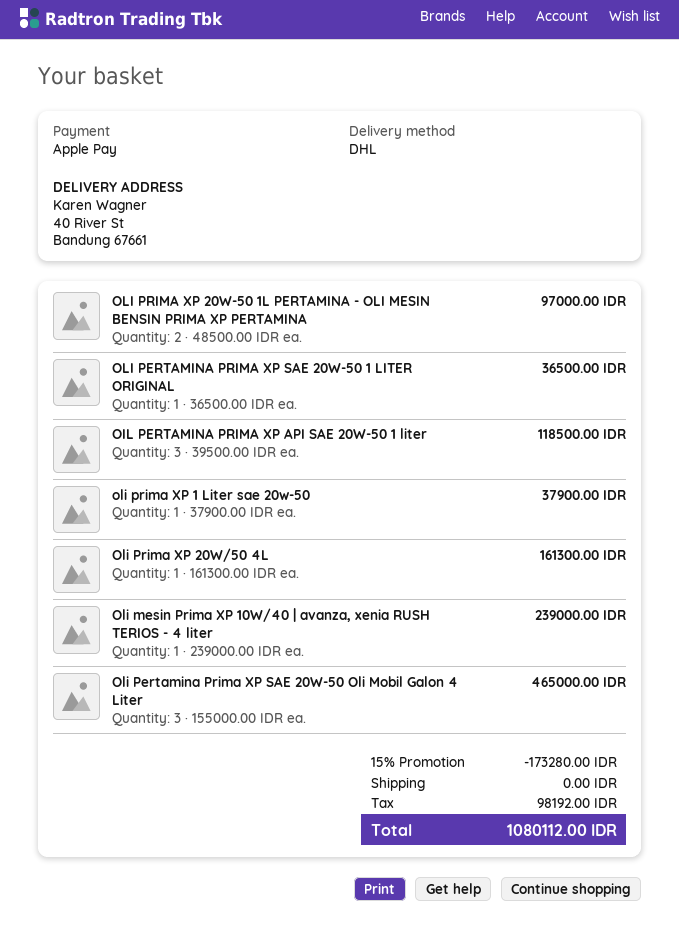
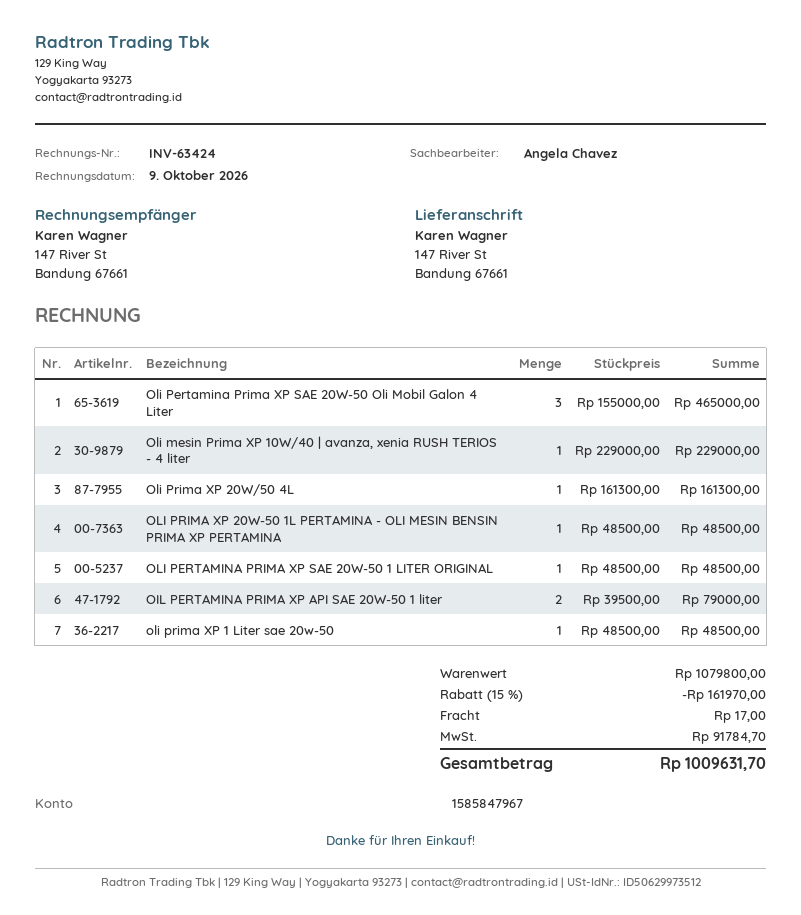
ship to: 40 River St, Bandung 67661 -> 147 River St, Bandung 67661
OLI PRIMA XP 20W-50 1L PERTAMINA - OLI MESIN BENSIN PRIMA XP PERTAMINA: 2 x 48500.00 = 97000.00 -> 1 x 48500.00 = 48500.00
OLI PERTAMINA PRIMA XP SAE 20W-50 1 LITER ORIGINAL: 1 x 36500.00 = 36500.00 -> 1 x 48500.00 = 48500.00
OIL PERTAMINA PRIMA XP API SAE 20W-50 1 liter: 3 x 39500.00 = 118500.00 -> 2 x 39500.00 = 79000.00
oli prima XP 1 Liter sae 20w-50: 1 x 37900.00 = 37900.00 -> 1 x 48500.00 = 48500.00
Oli mesin Prima XP 10W/40 | avanza, xenia RUSH TERIOS - 4 liter: 1 x 239000.00 = 239000.00 -> 1 x 229000.00 = 229000.00
discount: 15% = 173280.00 -> 15% = 161970.00
shipping: 0.00 -> 17.00
tax: 98192.00 -> 91784.70
total: 1080112.00 -> 1009631.70

